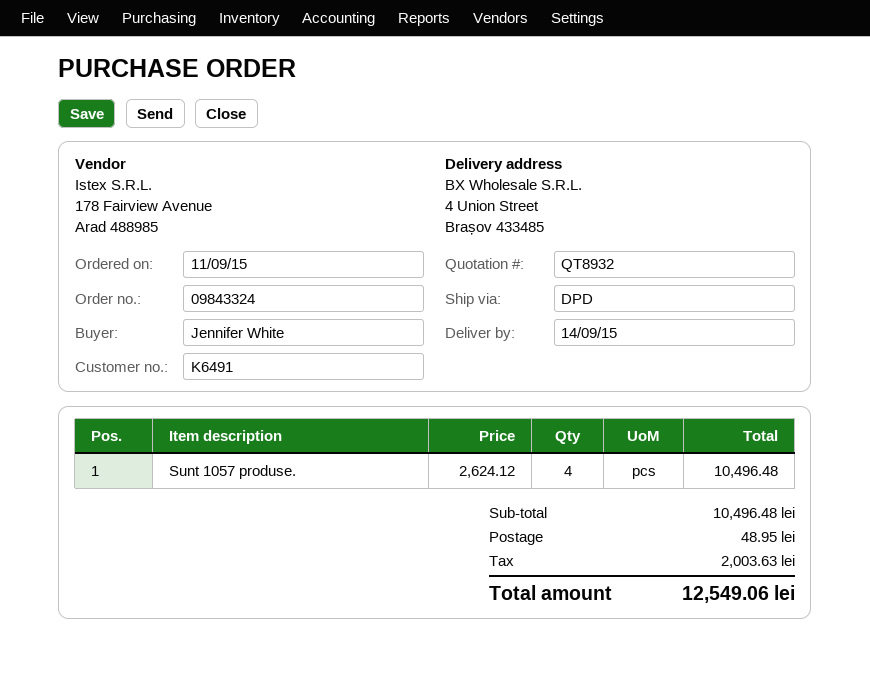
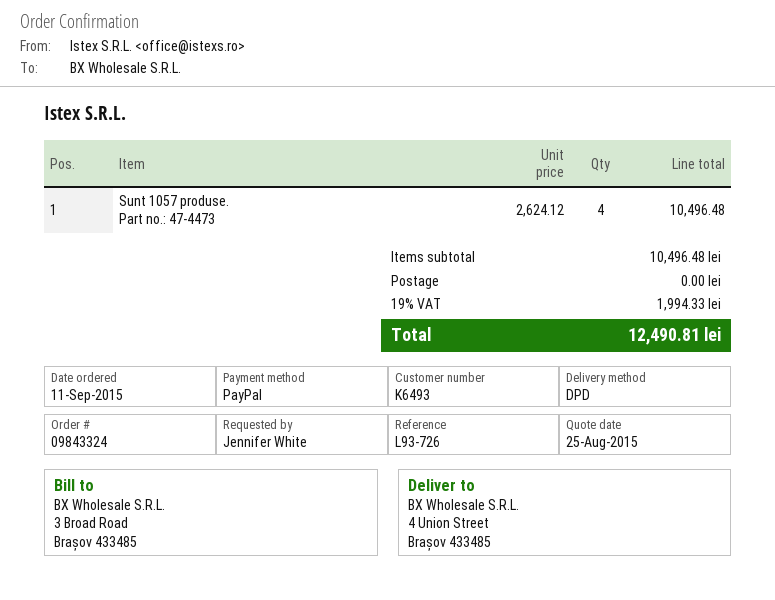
customer number: K6491 -> K6493
shipping: 48.95 -> 0.00
tax: 2003.63 -> 1994.33
total: 12549.06 -> 12490.81

